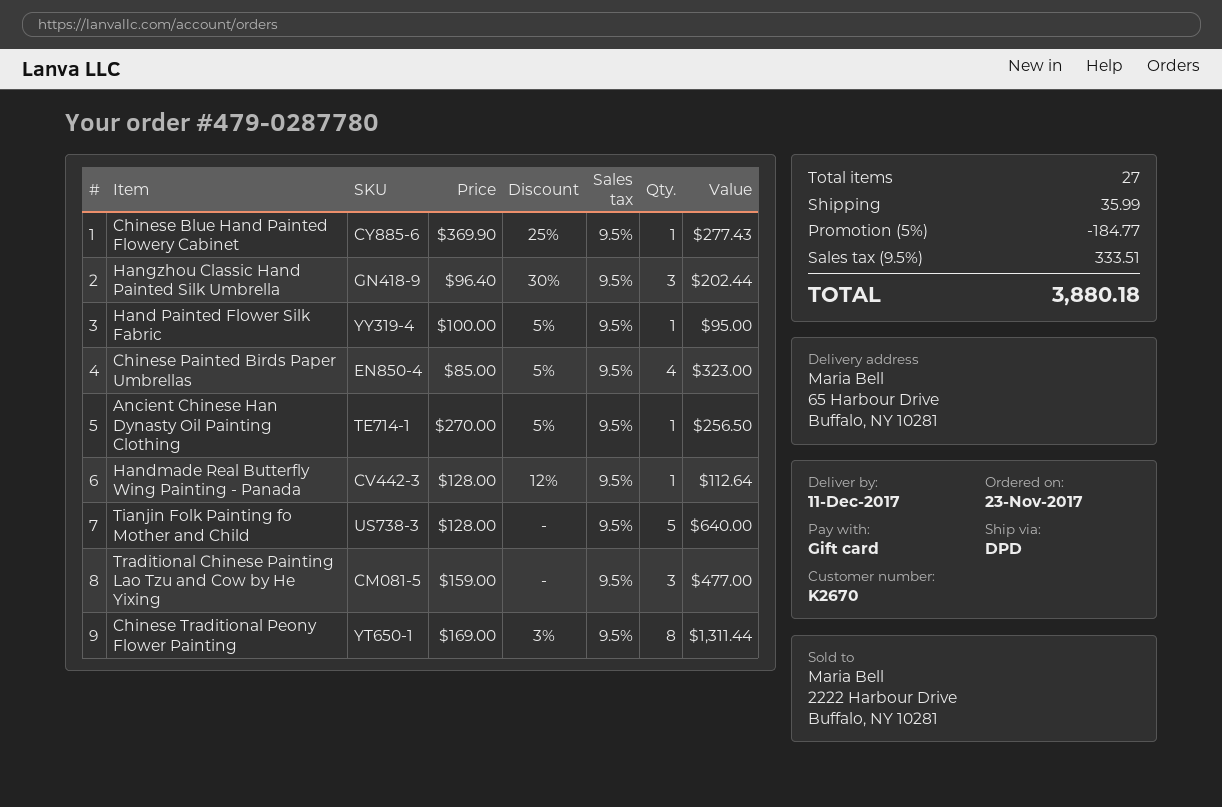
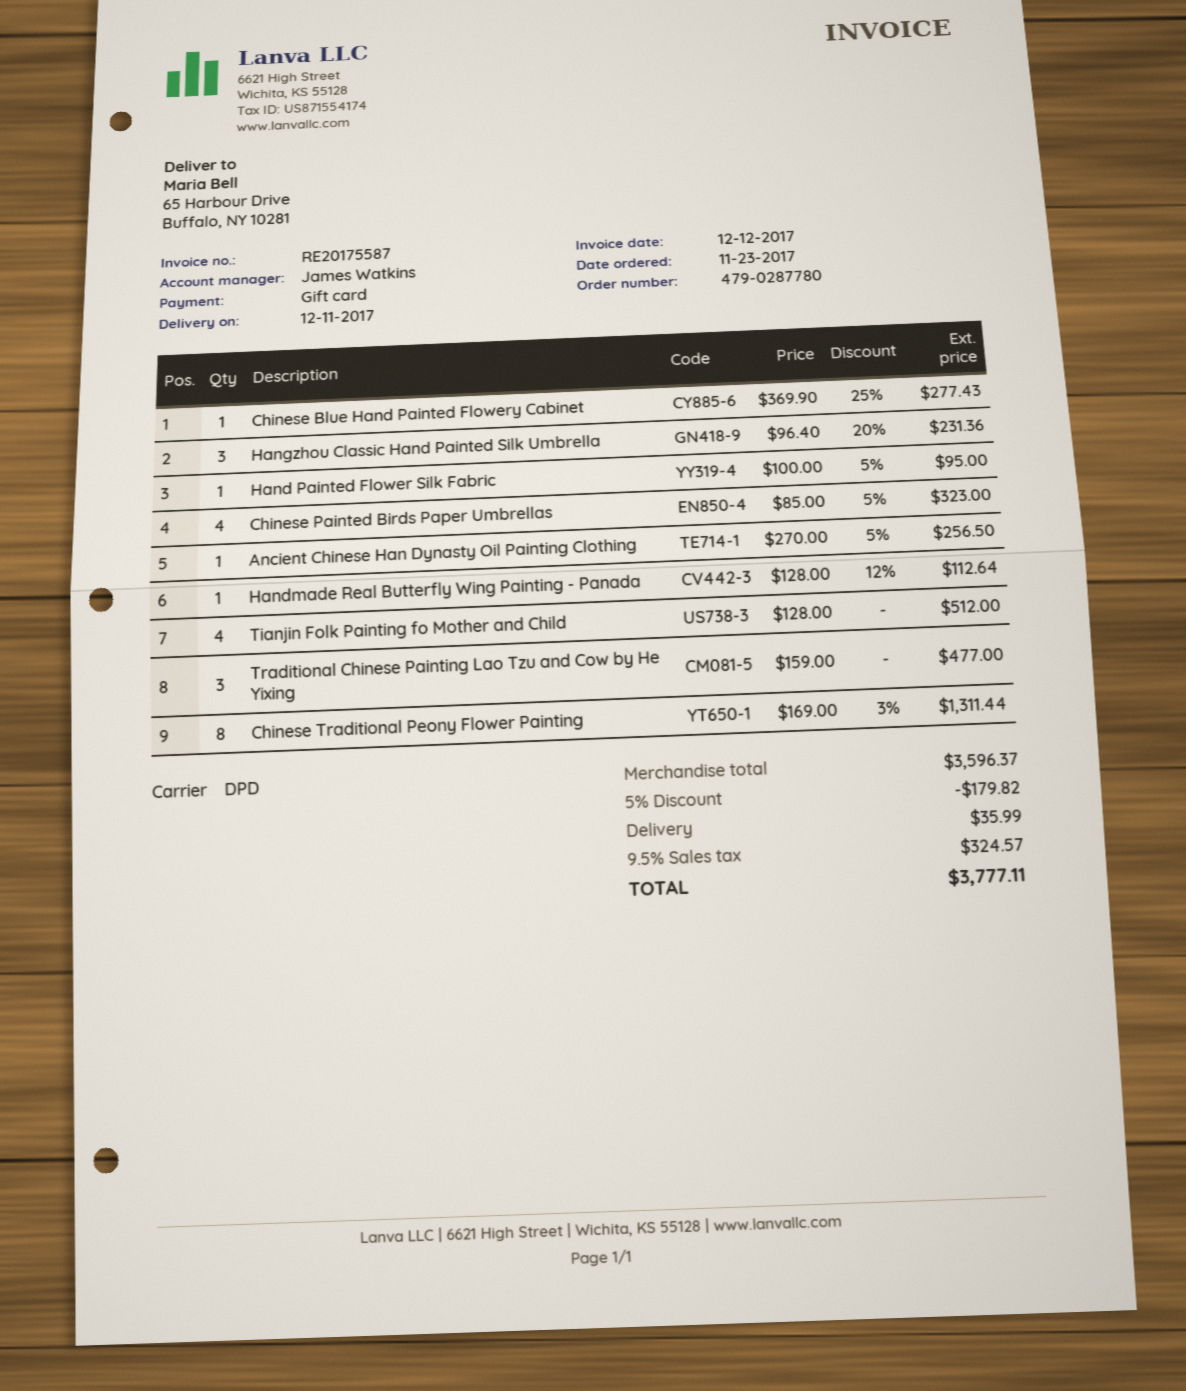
Hangzhou Classic Hand Painted Silk Umbrella: 3 x 96.40 - 30% = 202.44 -> 3 x 96.40 - 20% = 231.36
Tianjin Folk Painting fo Mother and Child: 5 x 128.00 = 640.00 -> 4 x 128.00 = 512.00
discount: 5% = 184.77 -> 5% = 179.82
tax: 9.5% = 333.51 -> 9.5% = 324.57
total: 3880.18 -> 3777.11

